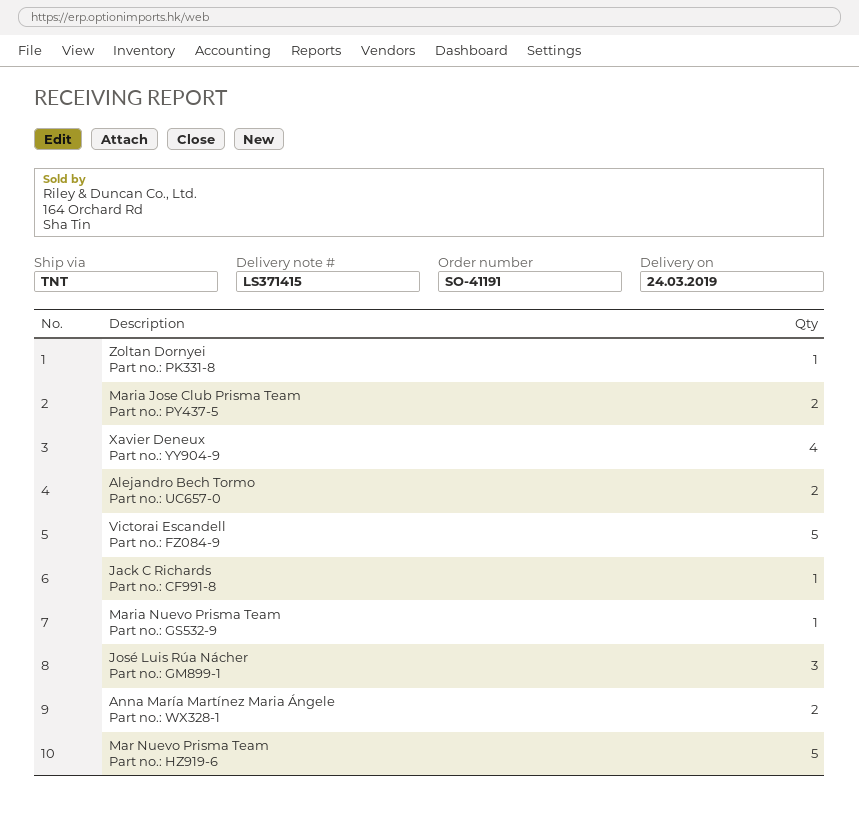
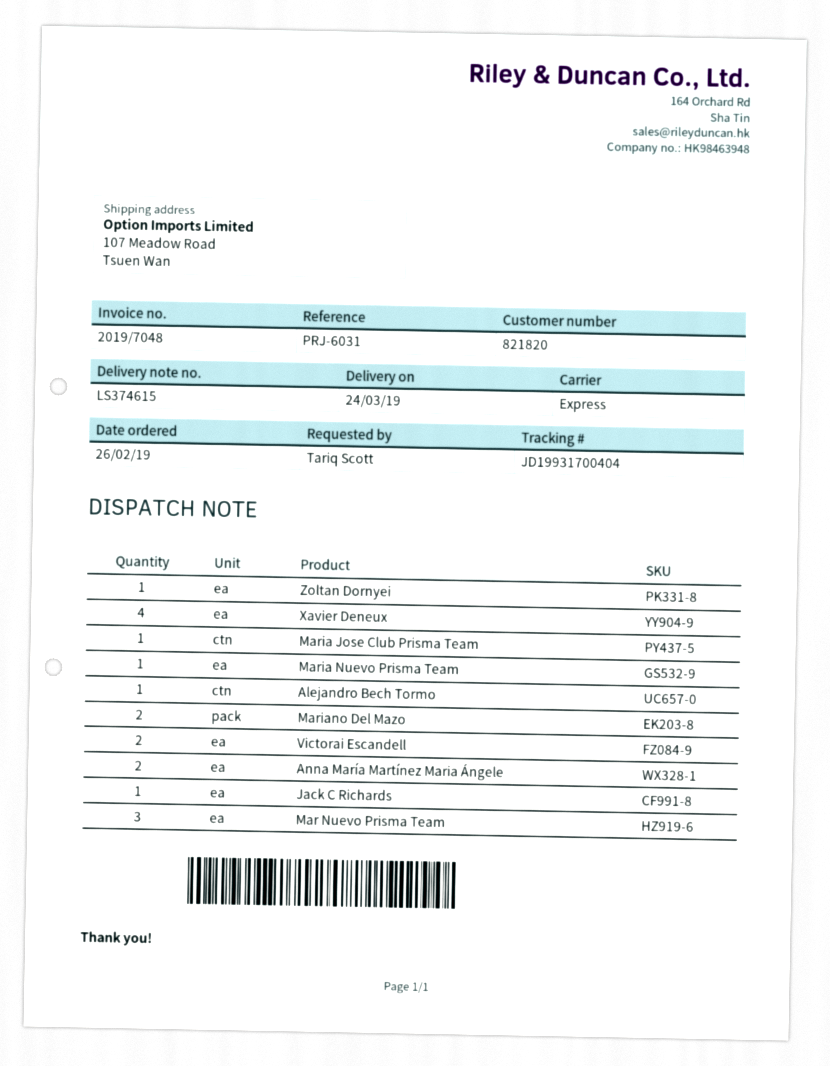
delivery note number: LS371415 -> LS374615
shipping method: TNT -> express
Maria Jose Club Prisma Team: 2 -> 1
Alejandro Bech Tormo: 2 -> 1
Victorai Escandell: 5 -> 2
José Luis Rúa Nácher: 3 -> none
Mar Nuevo Prisma Team: 5 -> 3
Mariano Del Mazo: none -> 2

